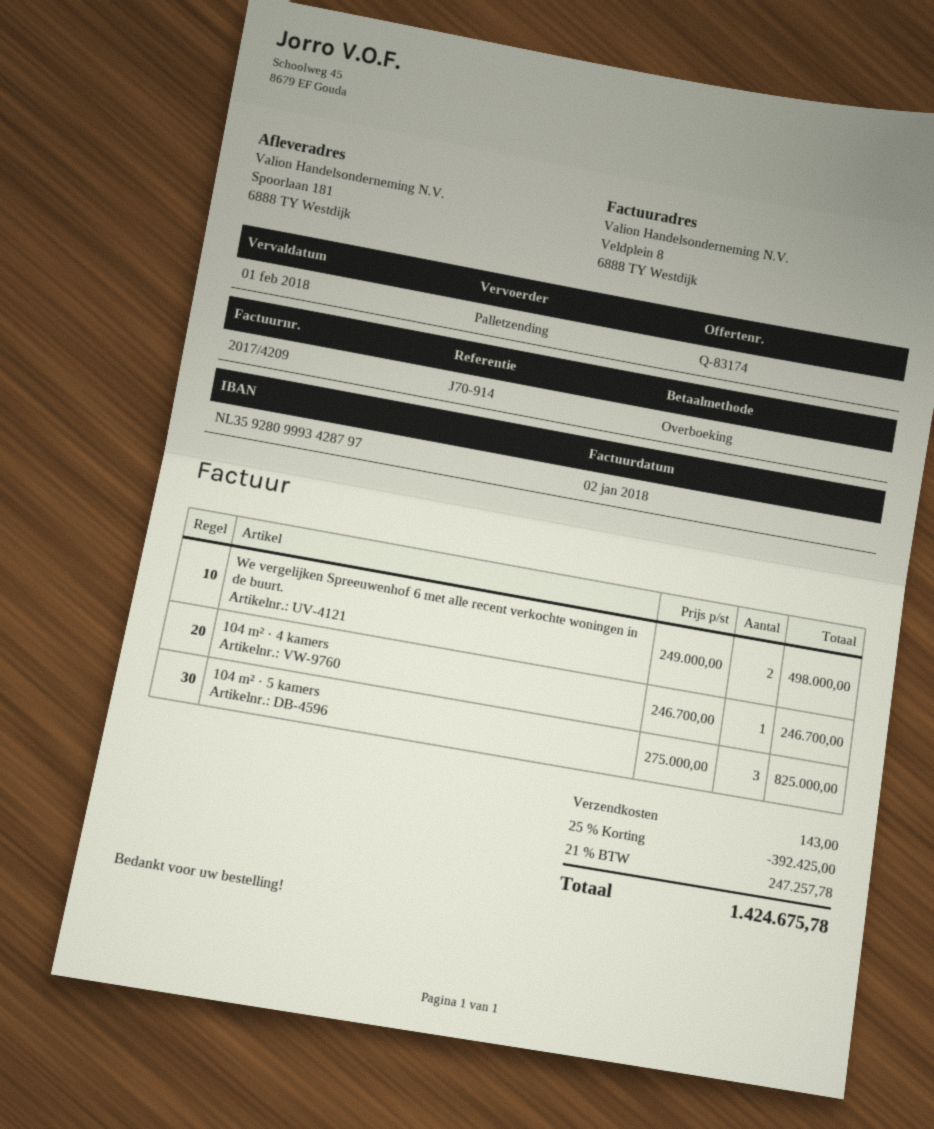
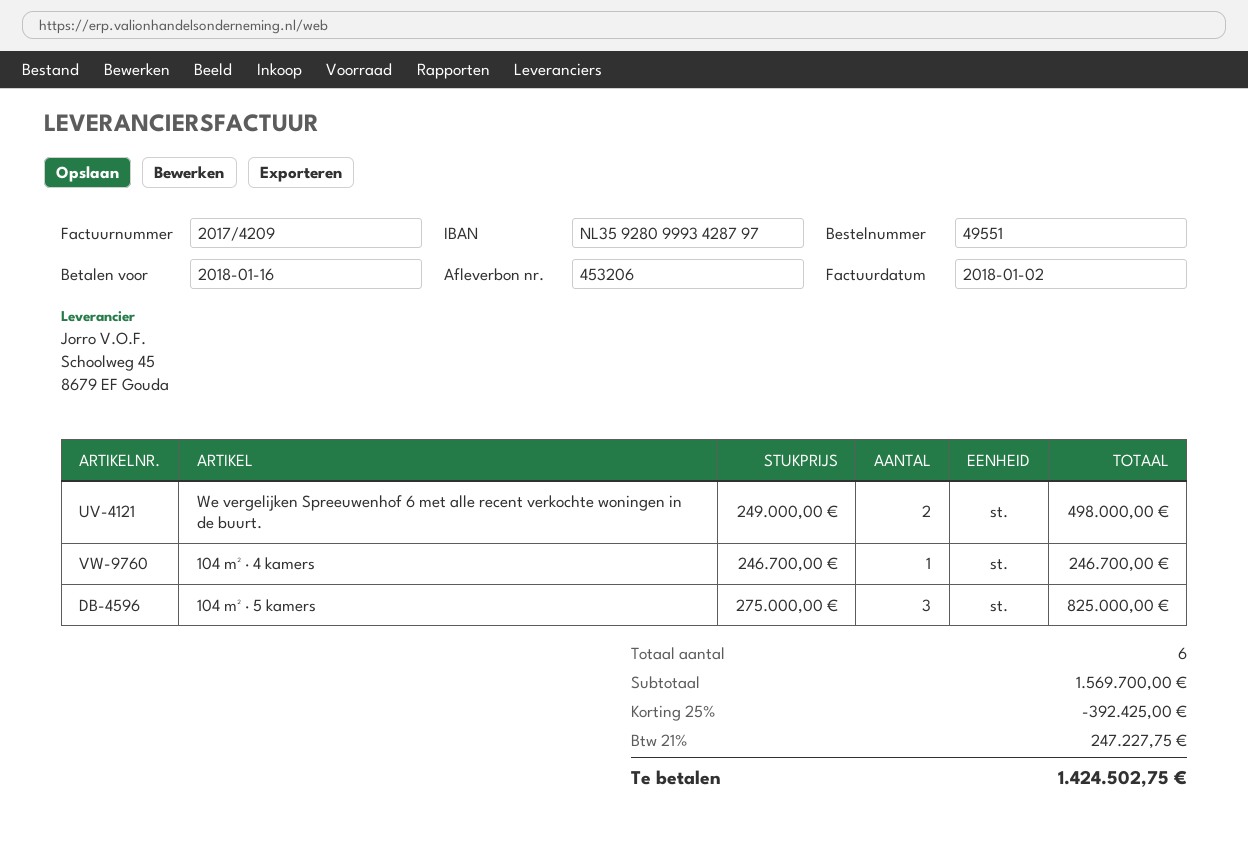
due date: 2018-02-01 -> 2018-01-16
shipping: 143.00 -> none
tax: 21% = 247257.78 -> 21% = 247227.75
total: 1424675.78 -> 1424502.75

